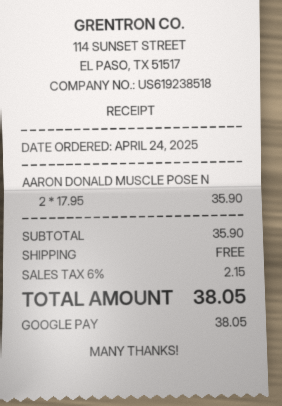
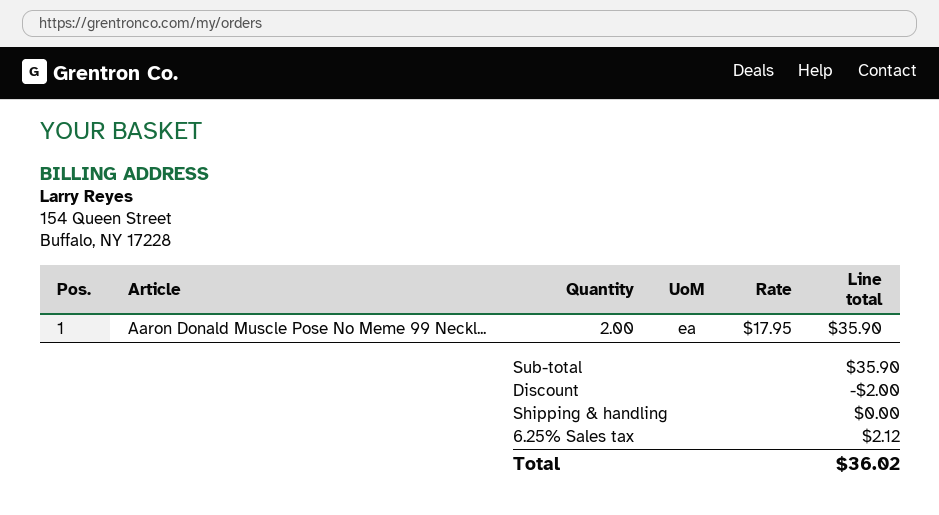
discount: none -> 2.00
tax: 6% = 2.15 -> 6.25% = 2.12
total: 38.05 -> 36.02

